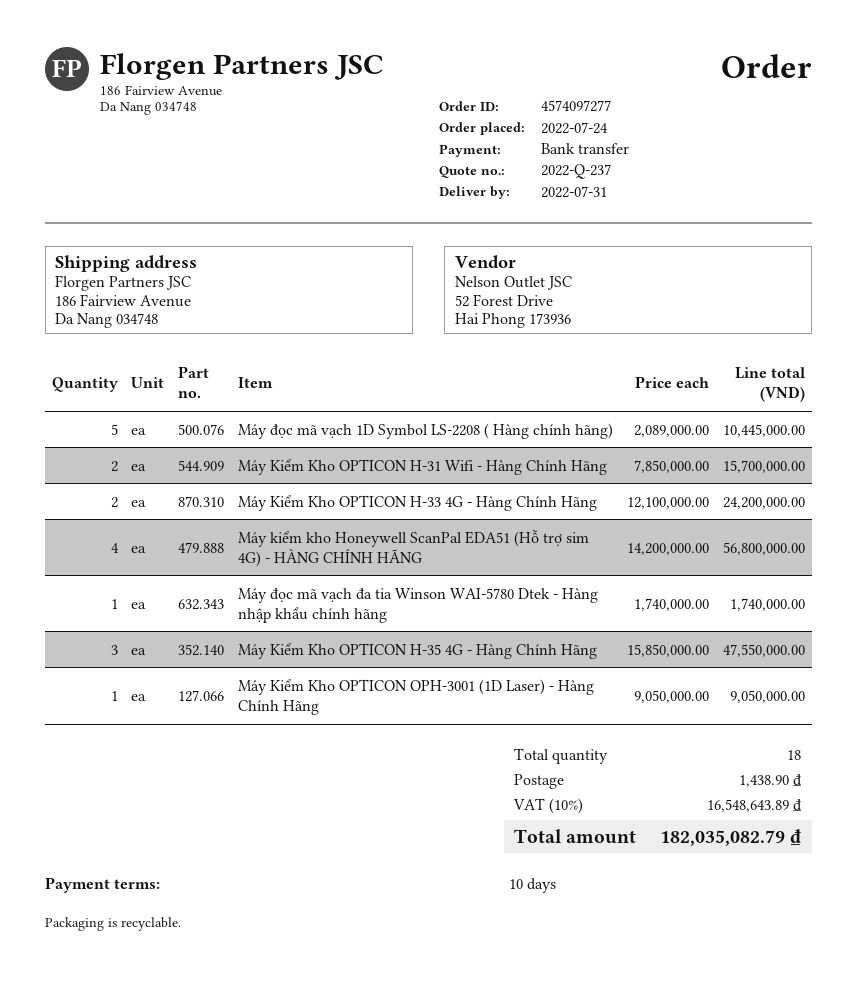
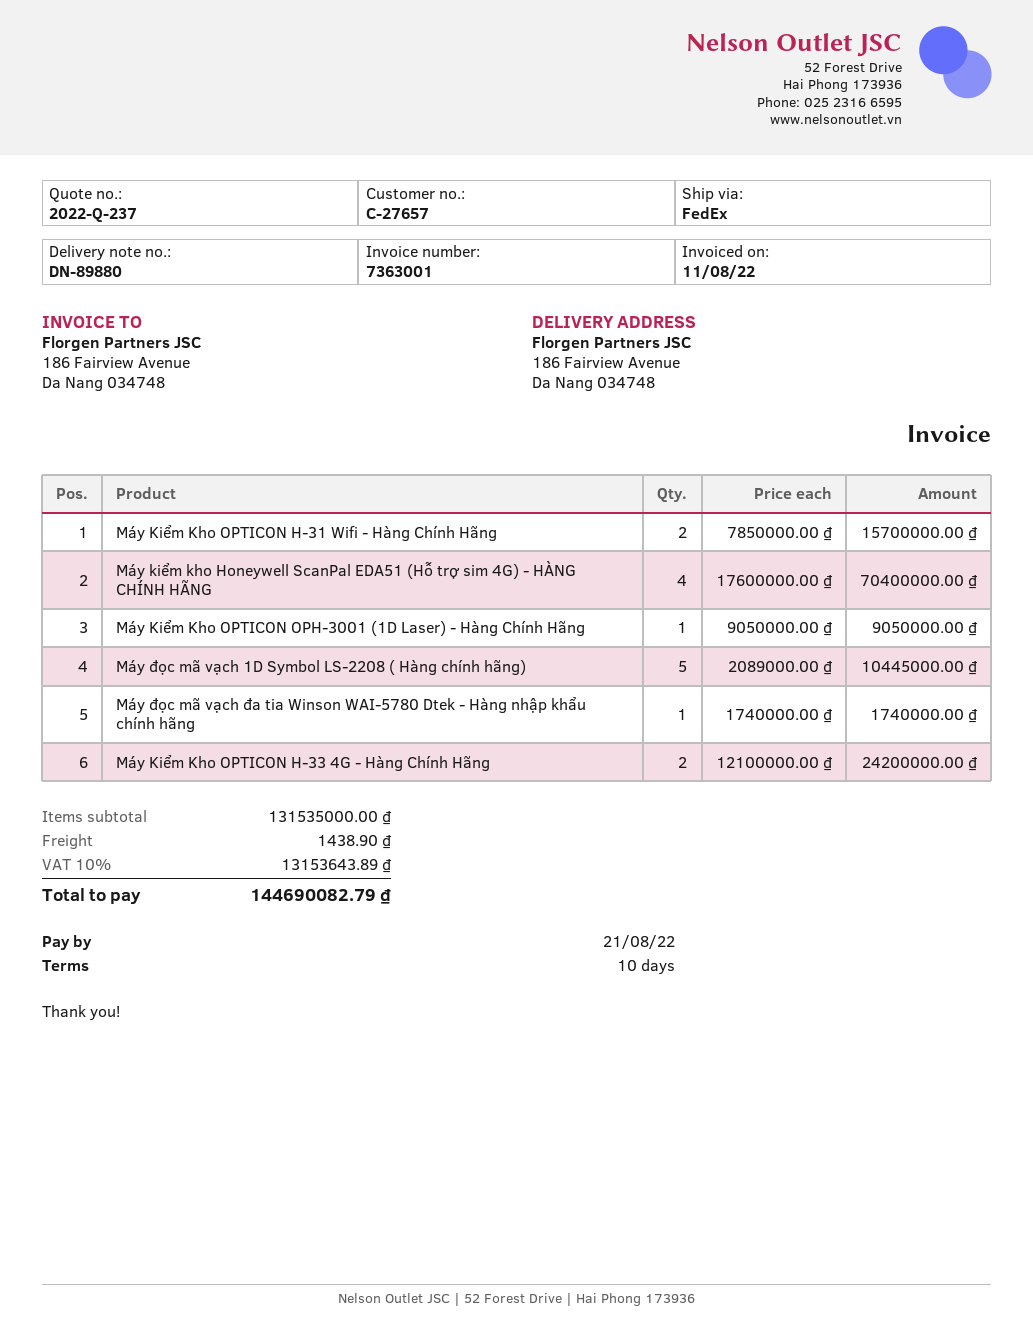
Máy kiểm kho Honeywell ScanPal EDA51 (Hỗ trợ sim 4G) - HÀNG CHÍNH HÃNG: 4 x 14200000.00 = 56800000.00 -> 4 x 17600000.00 = 70400000.00
Máy Kiểm Kho OPTICON H-35 4G - Hàng Chính Hãng: 3 x 15850000.00 = 47550000.00 -> none
tax: 10% = 16548643.89 -> 10% = 13153643.89
total: 182035082.79 -> 144690082.79

